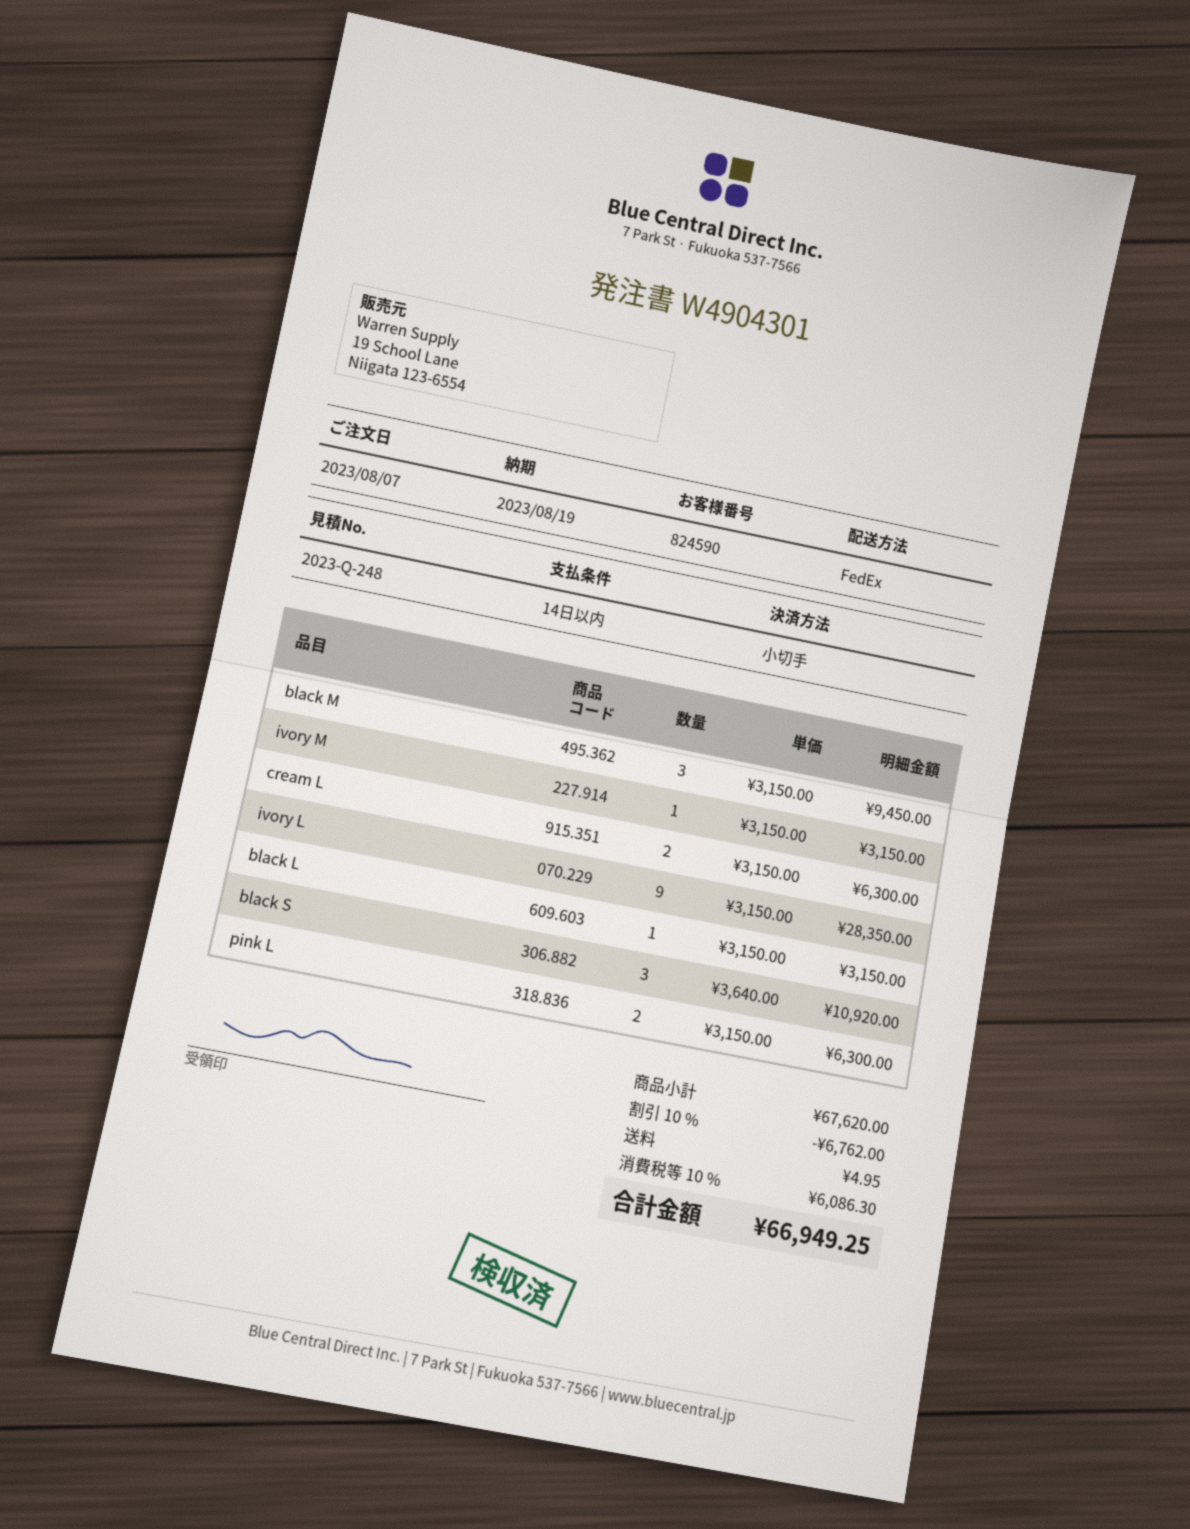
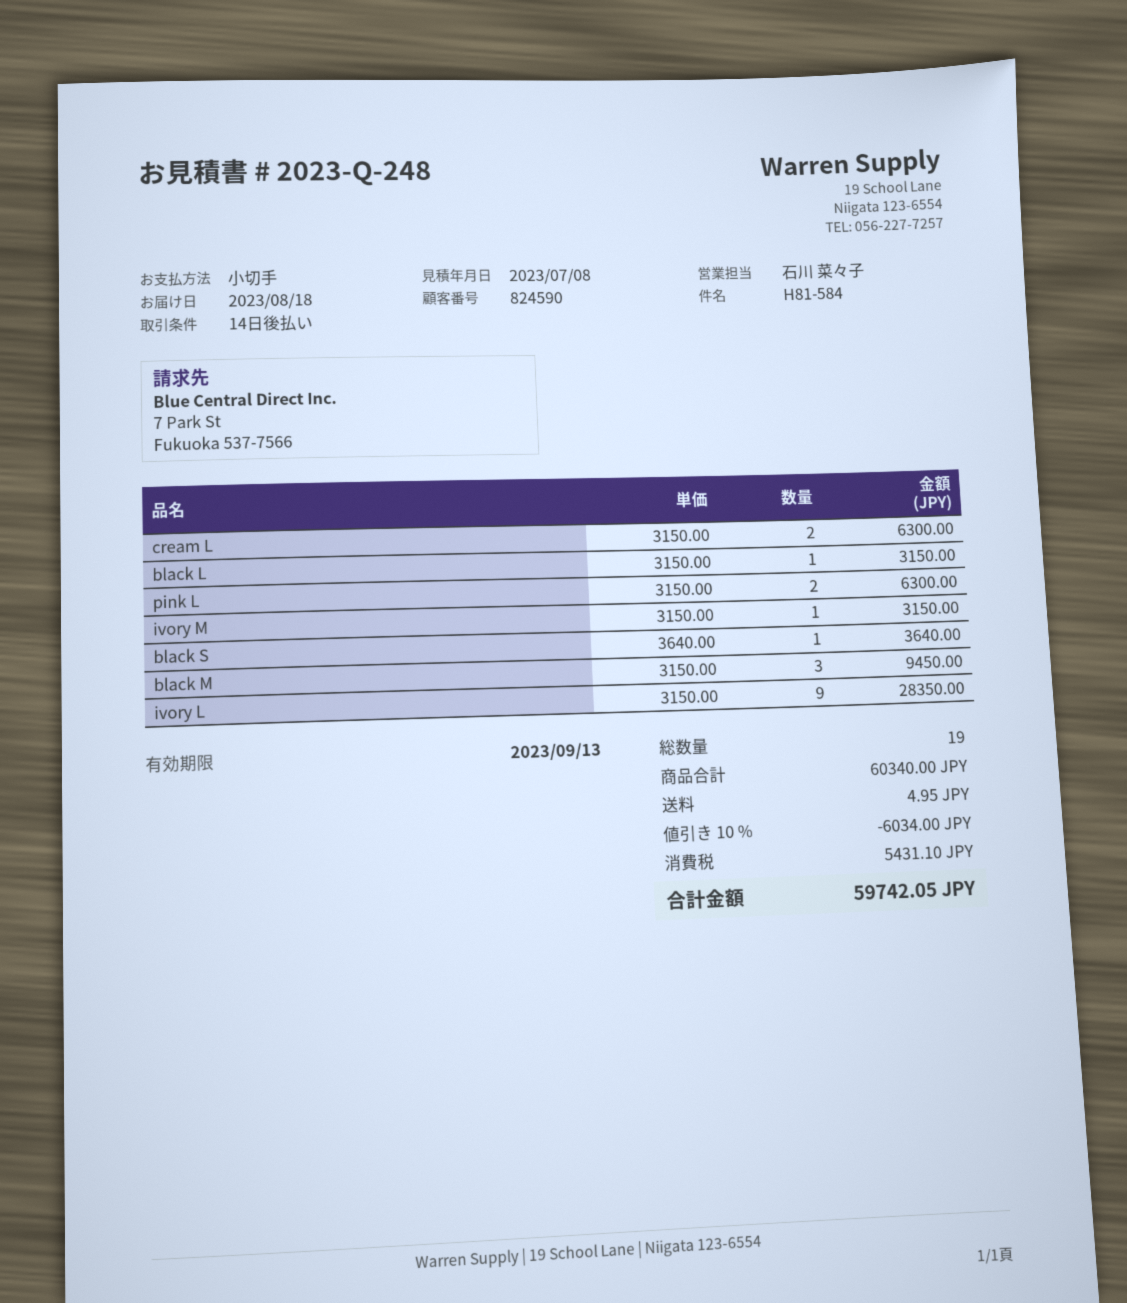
delivery date: 2023-08-19 -> 2023-08-18
black S: 3 x 3640.00 = 10920.00 -> 1 x 3640.00 = 3640.00
subtotal: 67620.00 -> 60340.00
discount: 10% = 6762.00 -> 10% = 6034.00
tax: 6086.30 -> 5431.10
total: 66949.25 -> 59742.05

